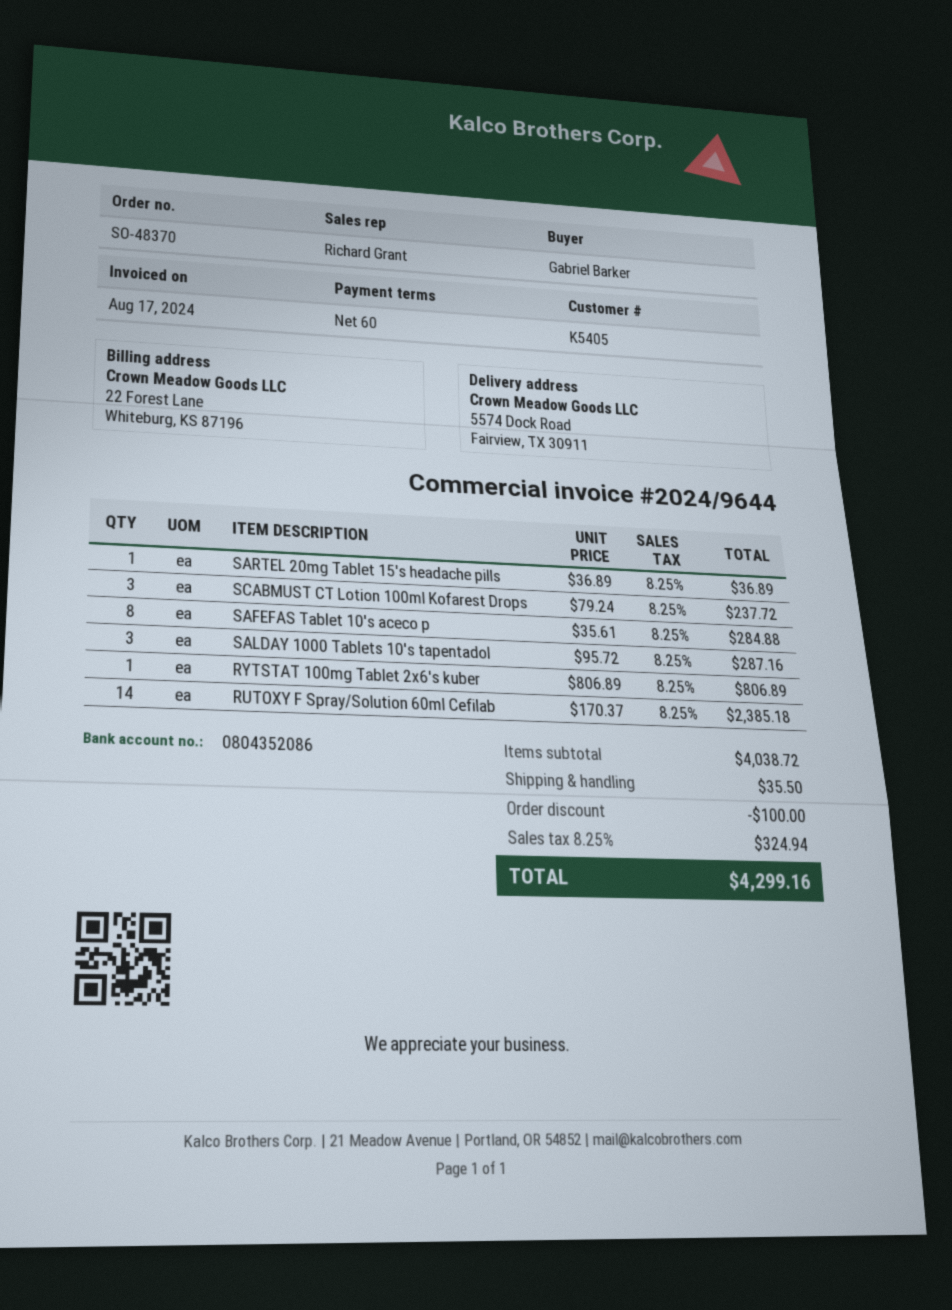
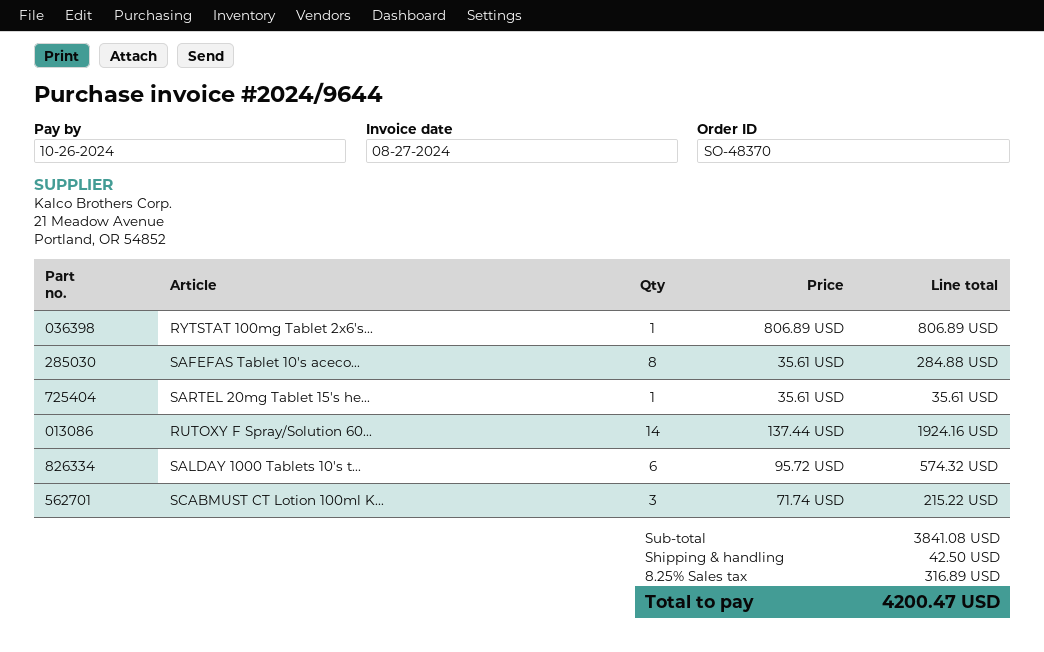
invoice date: 2024-08-17 -> 2024-08-27
SARTEL 20mg Tablet 15's headache pills: 1 x 36.89 = 36.89 -> 1 x 35.61 = 35.61
SCABMUST CT Lotion 100ml Kofarest Drops: 3 x 79.24 = 237.72 -> 3 x 71.74 = 215.22
SALDAY 1000 Tablets 10's tapentadol: 3 x 95.72 = 287.16 -> 6 x 95.72 = 574.32
RUTOXY F Spray/Solution 60ml Cefilab: 14 x 170.37 = 2385.18 -> 14 x 137.44 = 1924.16
subtotal: 4038.72 -> 3841.08
discount: 100.00 -> none
shipping: 35.50 -> 42.50
tax: 8.25% = 324.94 -> 8.25% = 316.89
total: 4299.16 -> 4200.47

